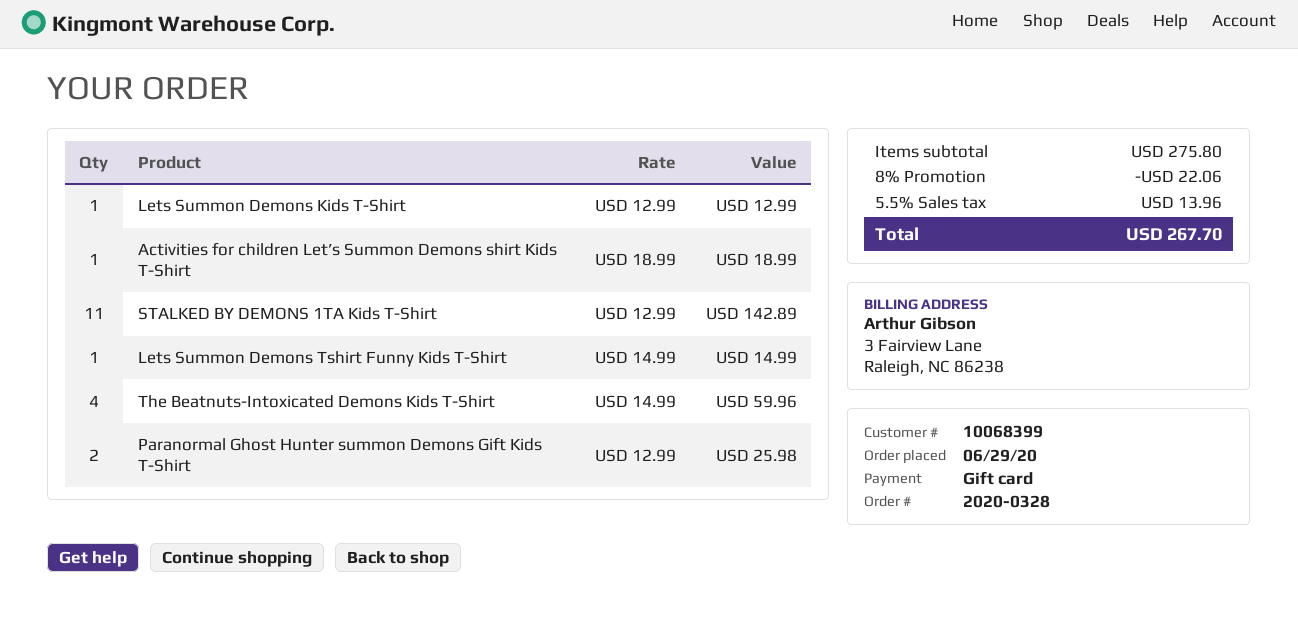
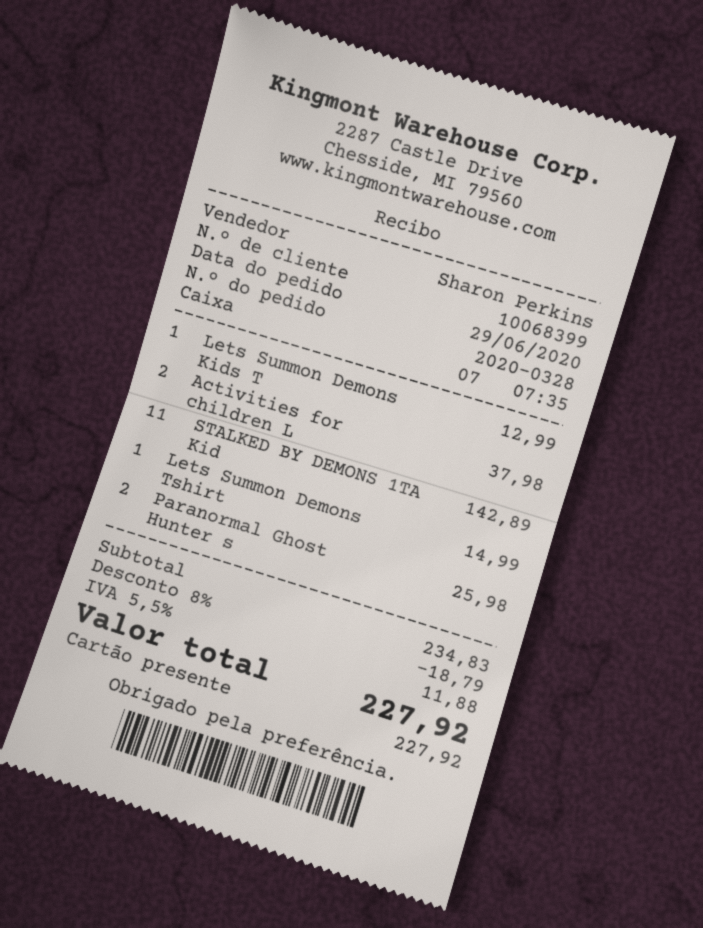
Activities for children Let’s Summon Demons shirt Kids T-Shirt: 1 for 18.99 -> 2 for 37.98
The Beatnuts-Intoxicated Demons Kids T-Shirt: 4 for 59.96 -> none
subtotal: 275.80 -> 234.83
discount: 8% = 22.06 -> 8% = 18.79
tax: 5.5% = 13.96 -> 5.5% = 11.88
total: 267.70 -> 227.92

